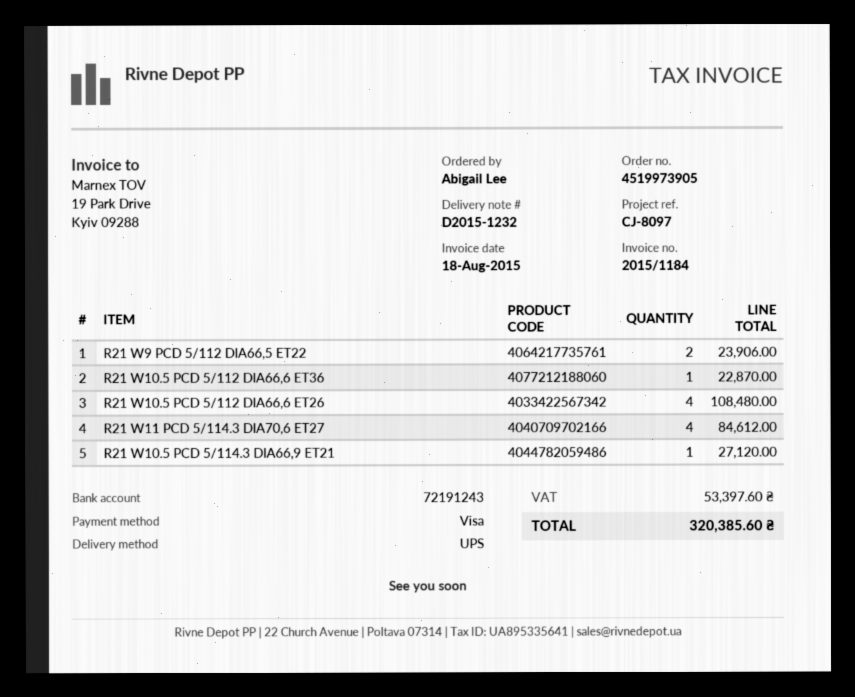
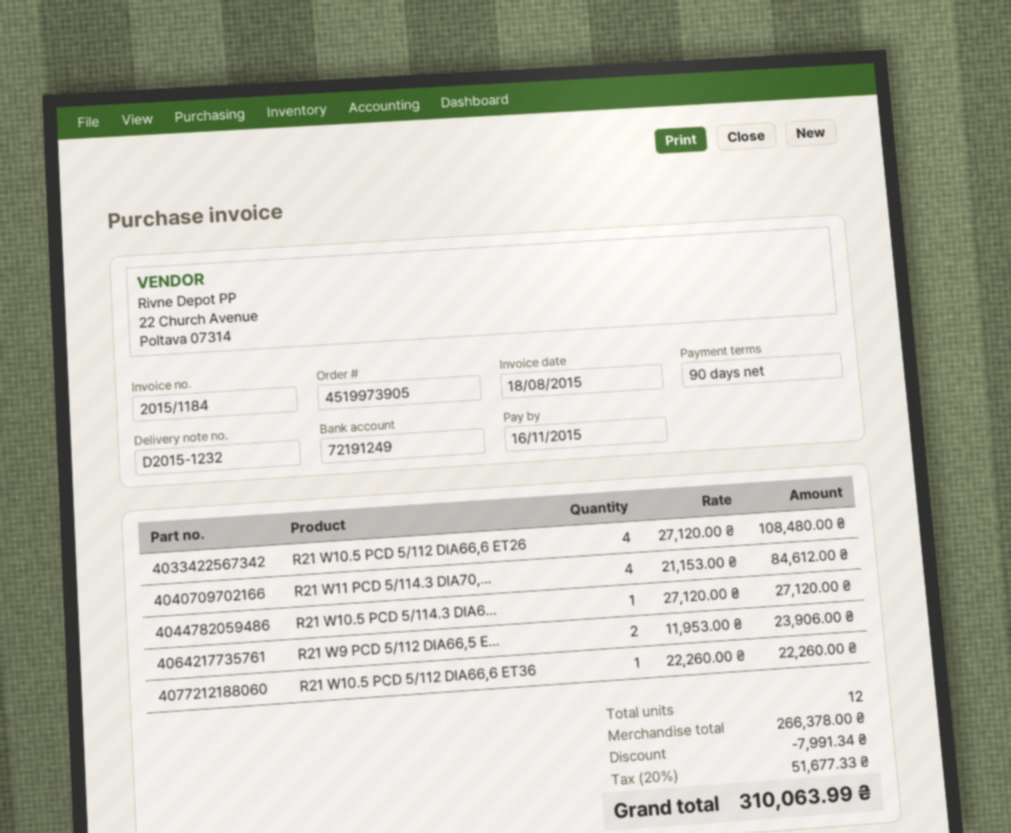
bank account: 72191243 -> 72191249
R21 W10.5 PCD 5/112 DIA66,6 ET36: 1 for 22870.00 -> 1 for 22260.00
discount: none -> 7991.34
tax: 53397.60 -> 51677.33
total: 320385.60 -> 310063.99

